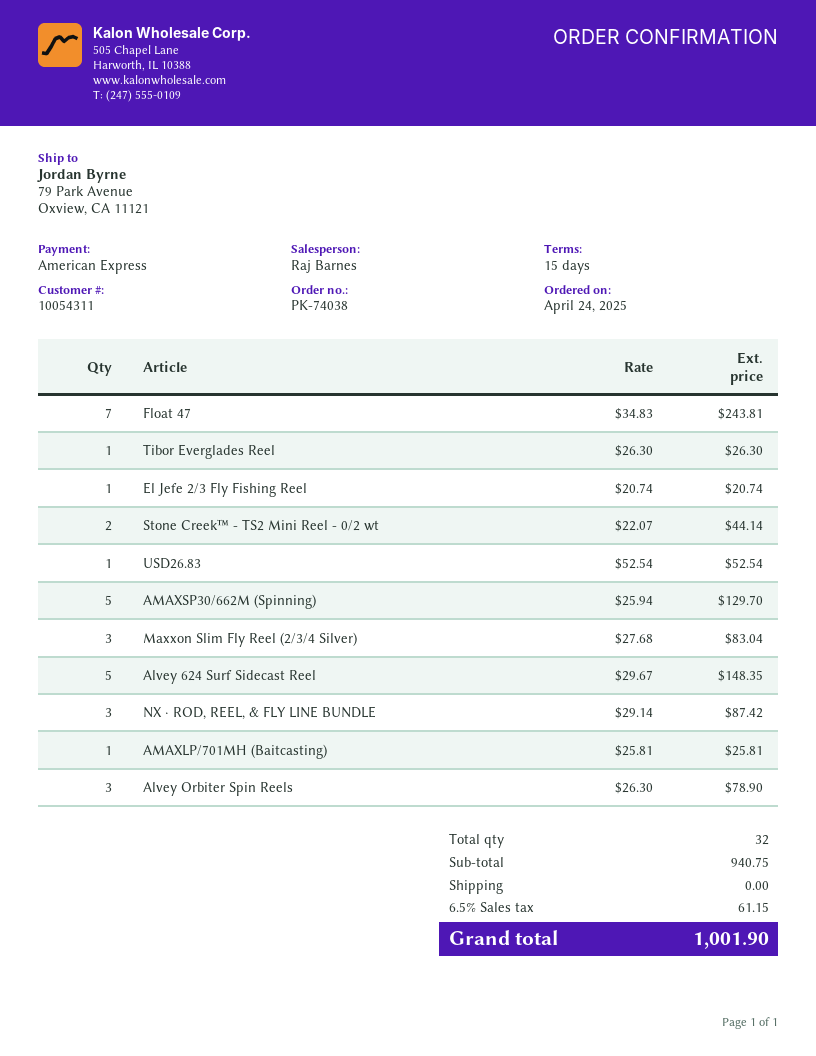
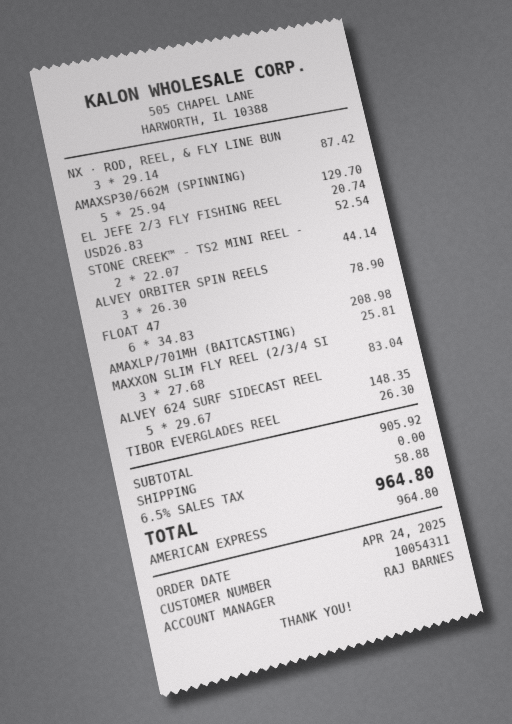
Float 47: 7 x 34.83 = 243.81 -> 6 x 34.83 = 208.98
subtotal: 940.75 -> 905.92
tax: 6.5% = 61.15 -> 6.5% = 58.88
total: 1001.90 -> 964.80

